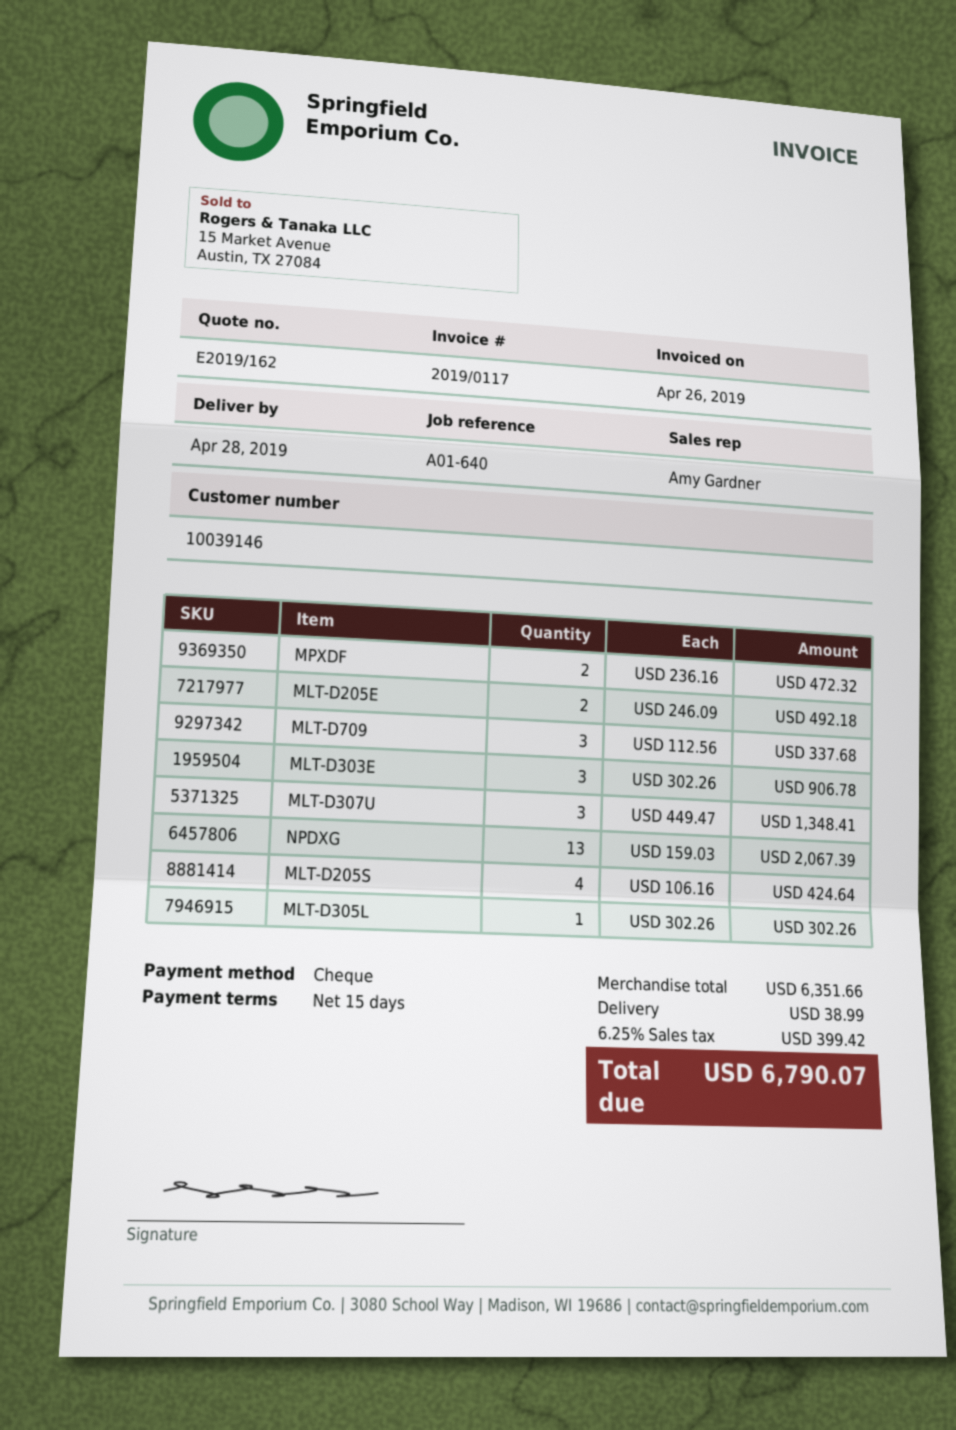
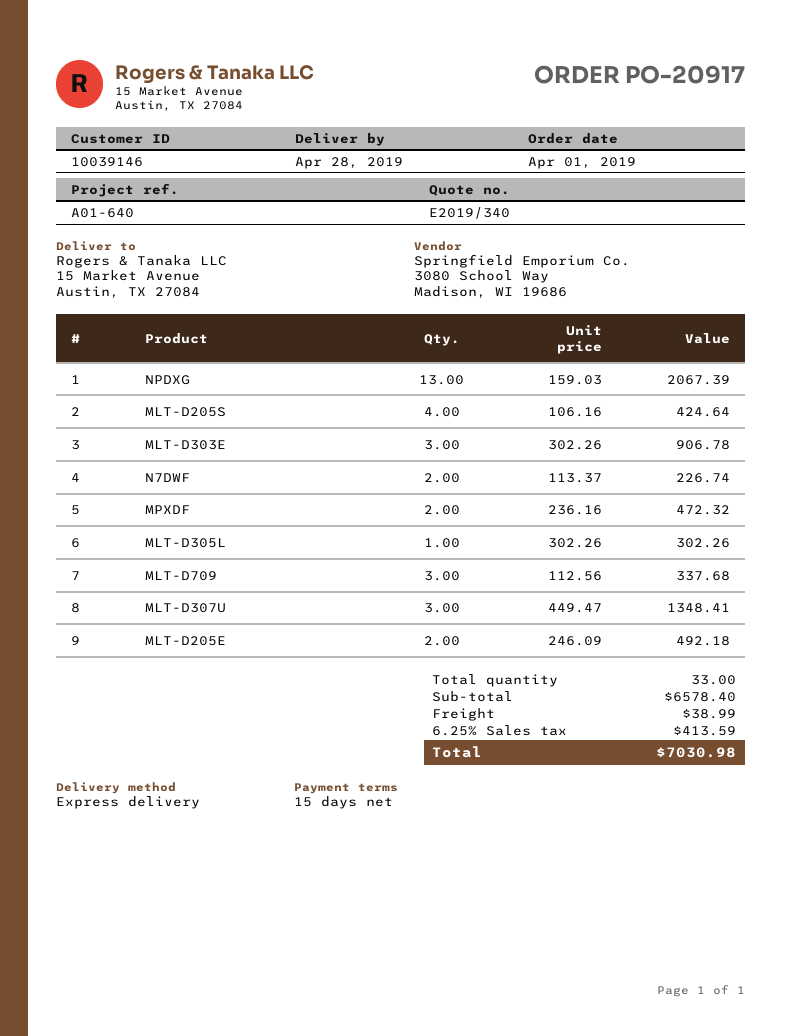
quote number: E2019/162 -> E2019/340
N7DWF: none -> 2 x 113.37 = 226.74
subtotal: 6351.66 -> 6578.40
tax: 6.25% = 399.42 -> 6.25% = 413.59
total: 6790.07 -> 7030.98

